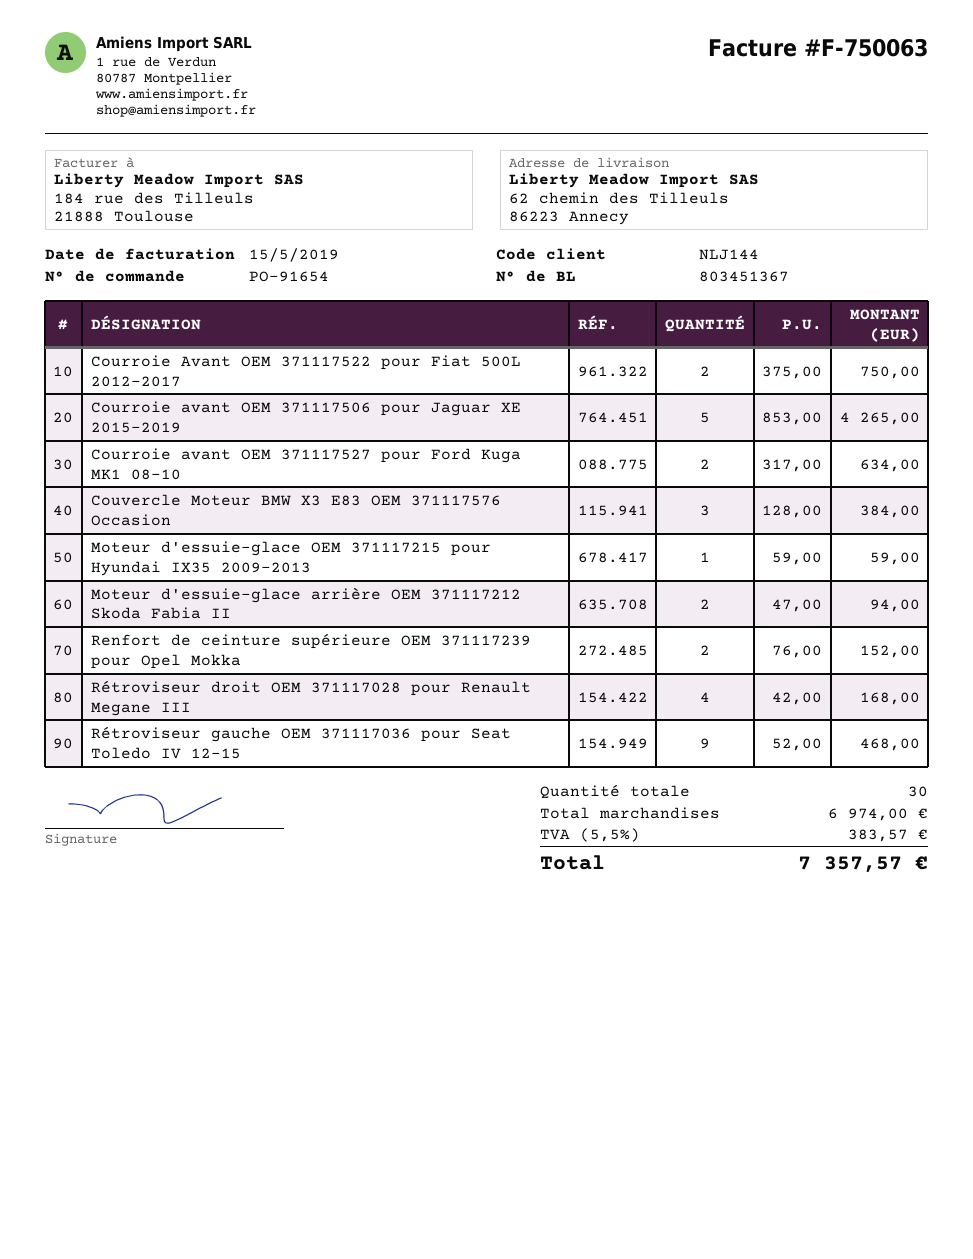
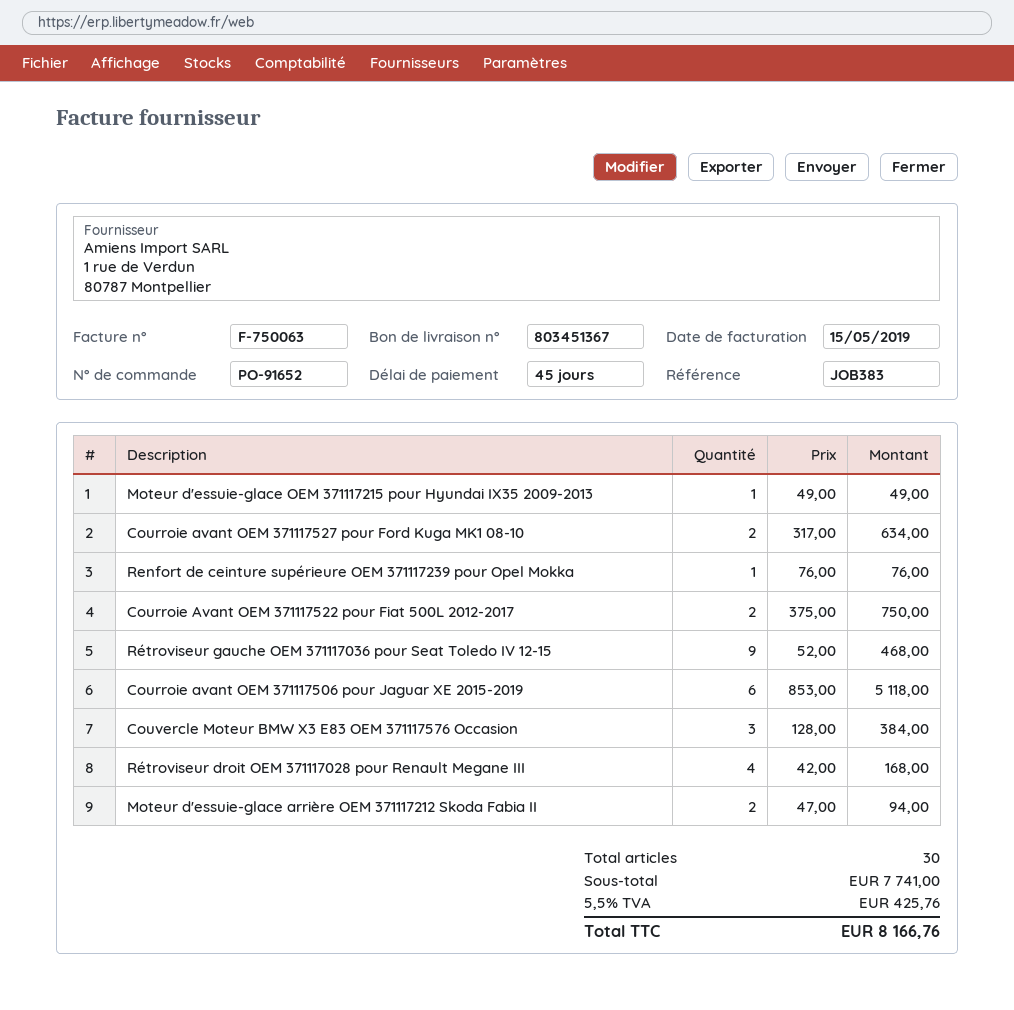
order number: PO-91654 -> PO-91652
Courroie avant OEM 371117506 pour Jaguar XE 2015-2019: 5 x 853.00 = 4265.00 -> 6 x 853.00 = 5118.00
Moteur d'essuie-glace OEM 371117215 pour Hyundai IX35 2009-2013: 1 x 59.00 = 59.00 -> 1 x 49.00 = 49.00
Renfort de ceinture supérieure OEM 371117239 pour Opel Mokka: 2 x 76.00 = 152.00 -> 1 x 76.00 = 76.00
subtotal: 6974.00 -> 7741.00
tax: 5.5% = 383.57 -> 5.5% = 425.76
total: 7357.57 -> 8166.76

